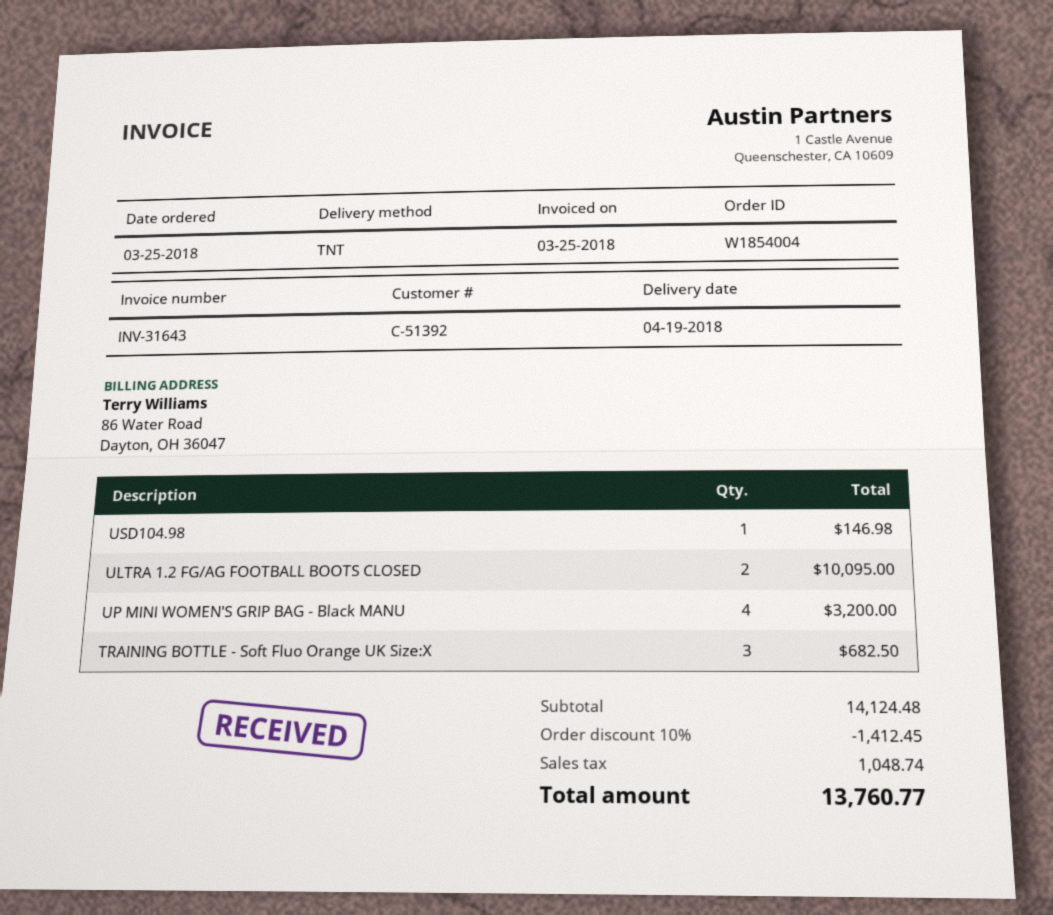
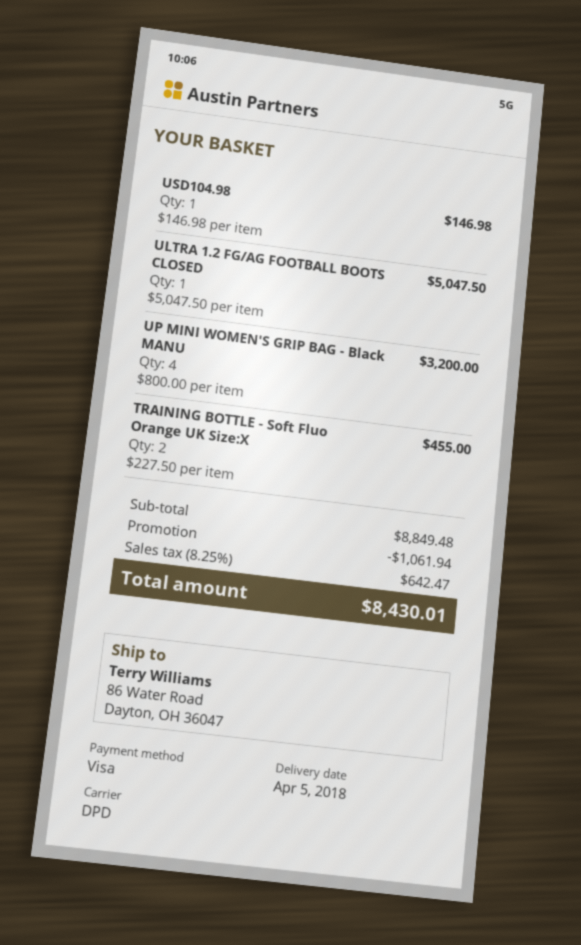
delivery date: 2018-04-19 -> 2018-04-05
shipping method: TNT -> DPD
ULTRA 1.2 FG/AG FOOTBALL BOOTS CLOSED: 2 for 10095.00 -> 1 for 5047.50
TRAINING BOTTLE - Soft Fluo Orange UK Size:X: 3 for 682.50 -> 2 for 455.00
subtotal: 14124.48 -> 8849.48
discount: 1412.45 -> 1061.94
tax: 1048.74 -> 642.47
total: 13760.77 -> 8430.01

